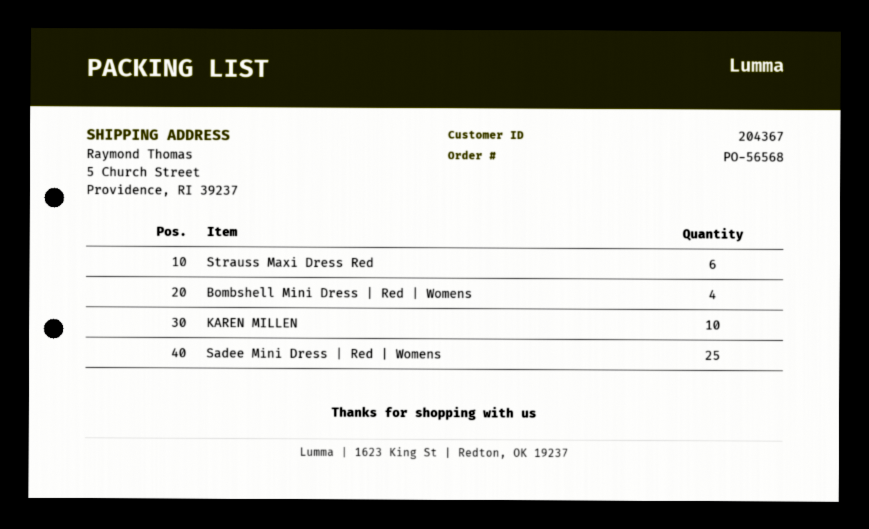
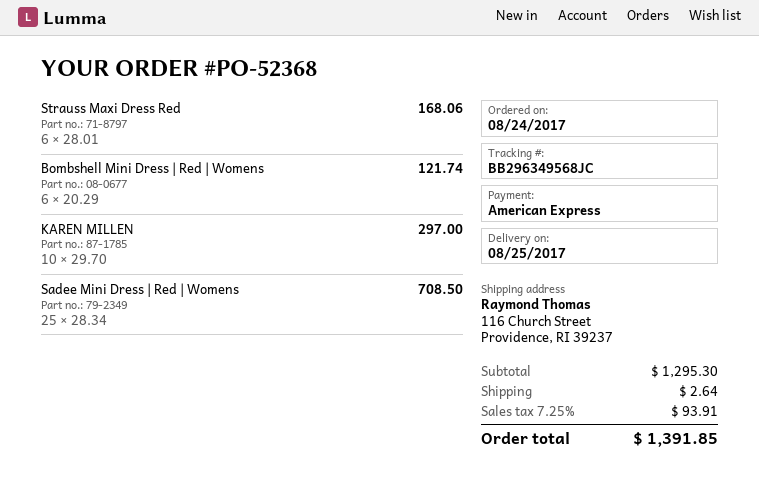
order number: PO-56568 -> PO-52368
ship to: 5 Church Street, Providence, RI 39237 -> 116 Church Street, Providence, RI 39237
Bombshell Mini Dress | Red | Womens: 4 -> 6

